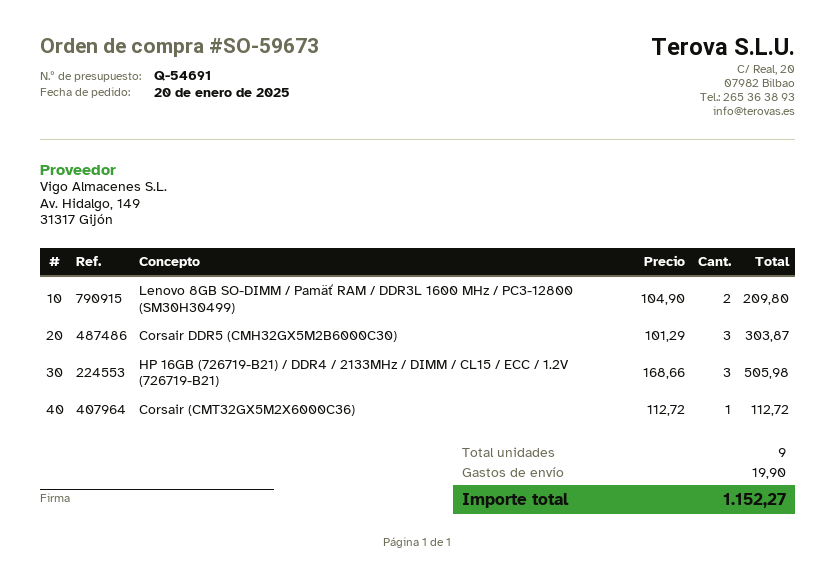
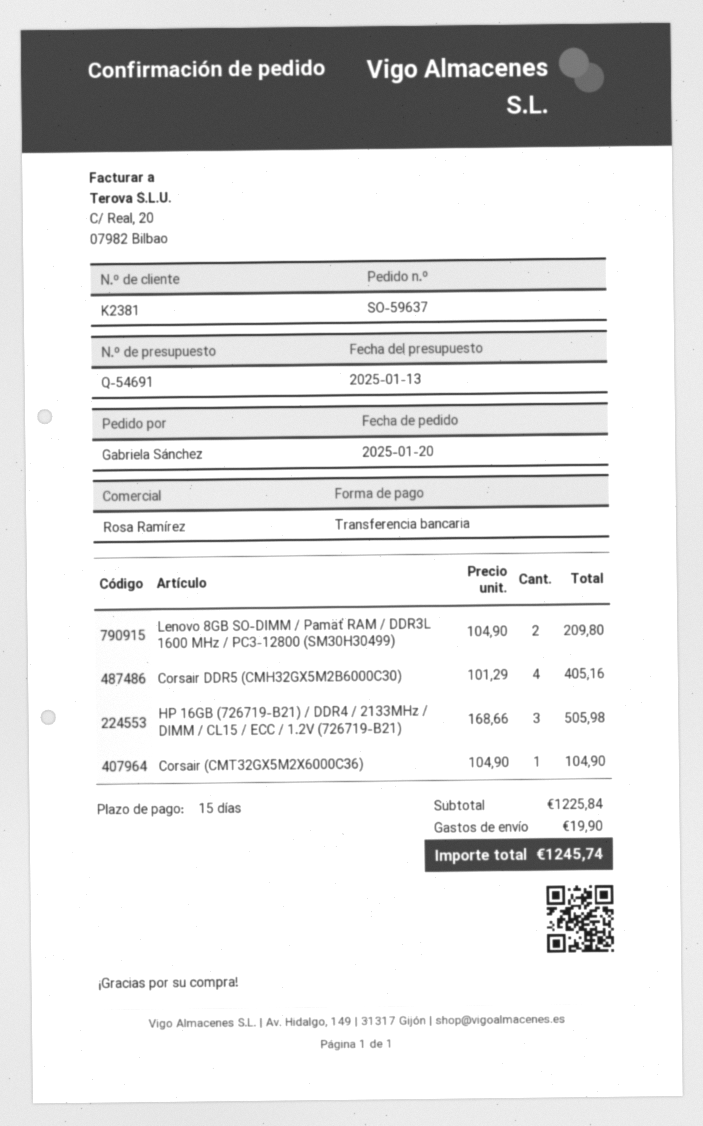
order number: SO-59673 -> SO-59637
Corsair DDR5 (CMH32GX5M2B6000C30): 3 x 101.29 = 303.87 -> 4 x 101.29 = 405.16
Corsair (CMT32GX5M2X6000C36): 1 x 112.72 = 112.72 -> 1 x 104.90 = 104.90
total: 1152.27 -> 1245.74

